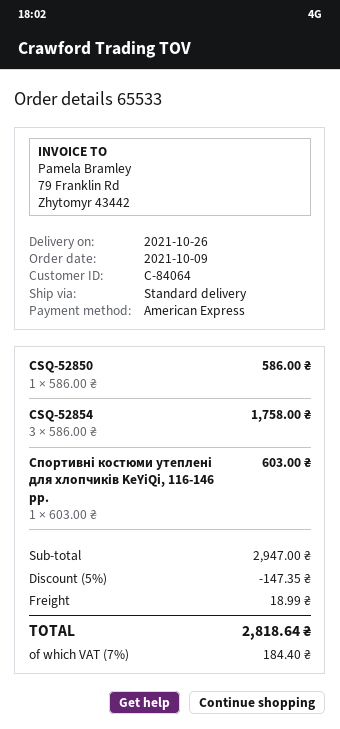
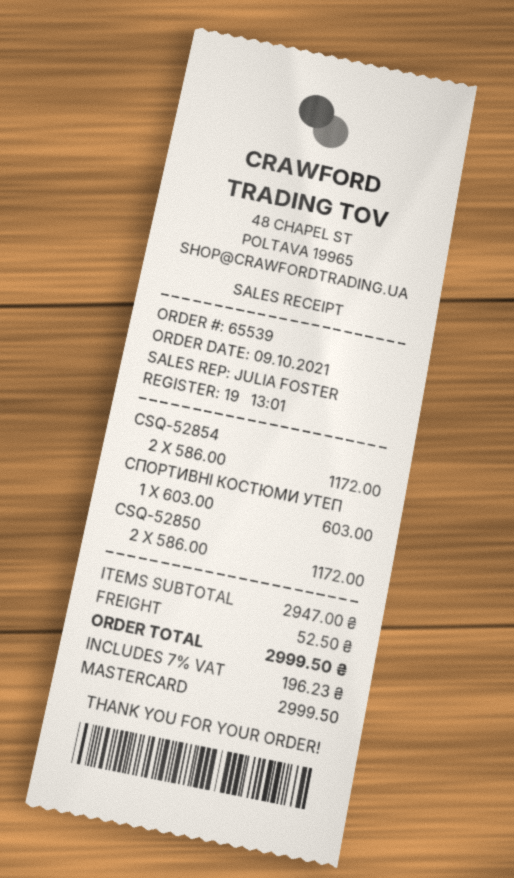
order number: 65533 -> 65539
payment method: American Express -> Mastercard
CSQ-52850: 1 x 586.00 = 586.00 -> 2 x 586.00 = 1172.00
CSQ-52854: 3 x 586.00 = 1758.00 -> 2 x 586.00 = 1172.00
discount: 5% = 147.35 -> none
shipping: 18.99 -> 52.50
tax: 7% = 184.40 -> 7% = 196.23
total: 2818.64 -> 2999.50

